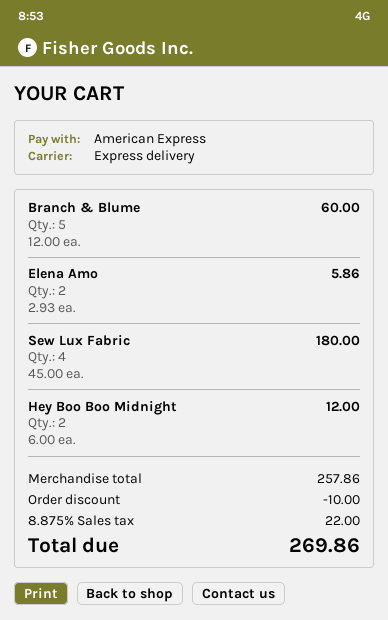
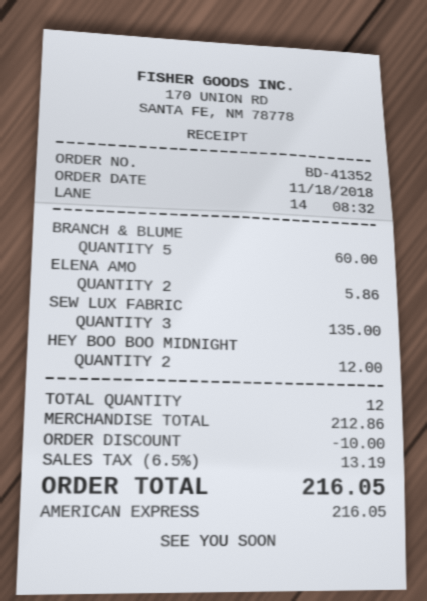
Sew Lux Fabric: 4 for 180.00 -> 3 for 135.00
subtotal: 257.86 -> 212.86
tax: 8.875% = 22.00 -> 6.5% = 13.19
total: 269.86 -> 216.05

